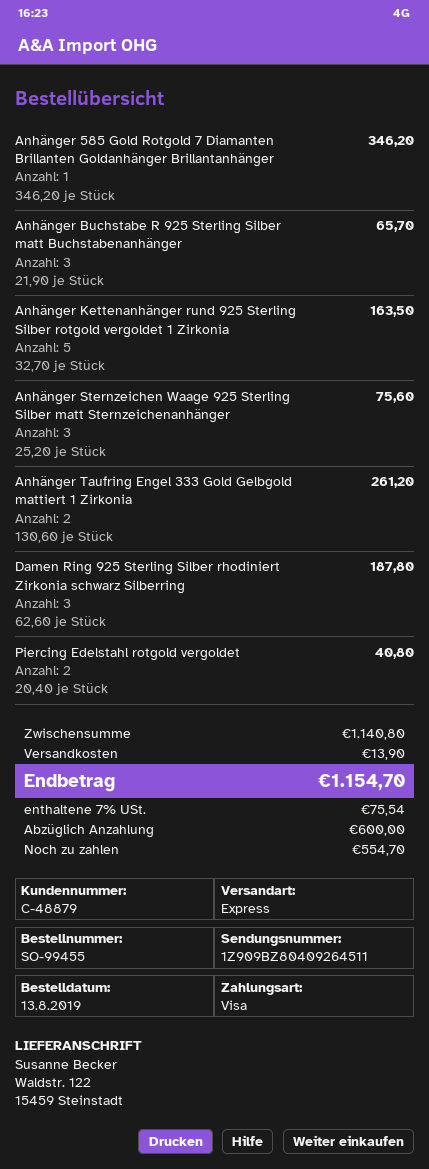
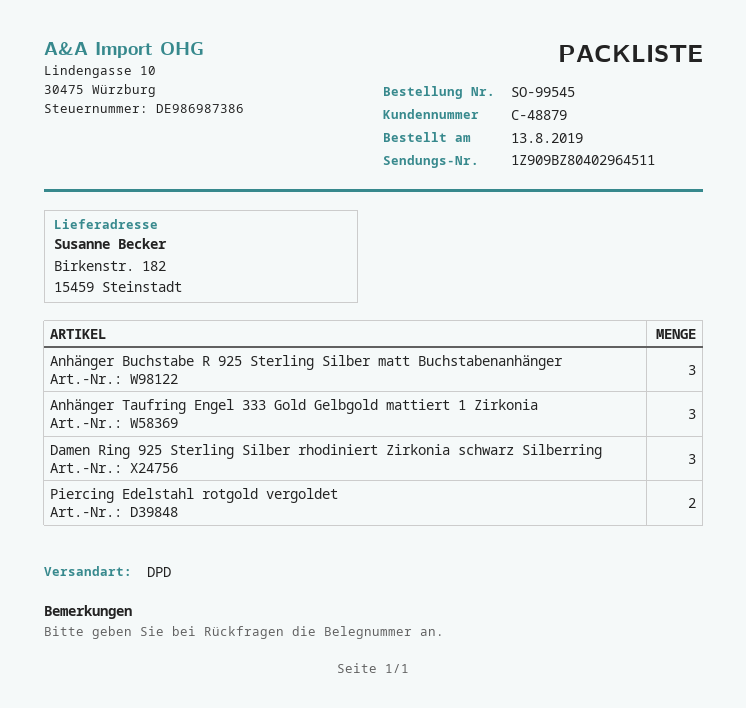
order number: SO-99455 -> SO-99545
shipping method: express -> DPD
tracking number: 1Z909BZ80409264511 -> 1Z909BZ80402964511
ship to: Waldstr. 122, 15459 Steinstadt -> Birkenstr. 182, 15459 Steinstadt
Anhänger 585 Gold Rotgold 7 Diamanten Brillanten Goldanhänger Brillantanhänger: 1 -> none
Anhänger Kettenanhänger rund 925 Sterling Silber rotgold vergoldet 1 Zirkonia: 5 -> none
Anhänger Sternzeichen Waage 925 Sterling Silber matt Sternzeichenanhänger: 3 -> none
Anhänger Taufring Engel 333 Gold Gelbgold mattiert 1 Zirkonia: 2 -> 3

